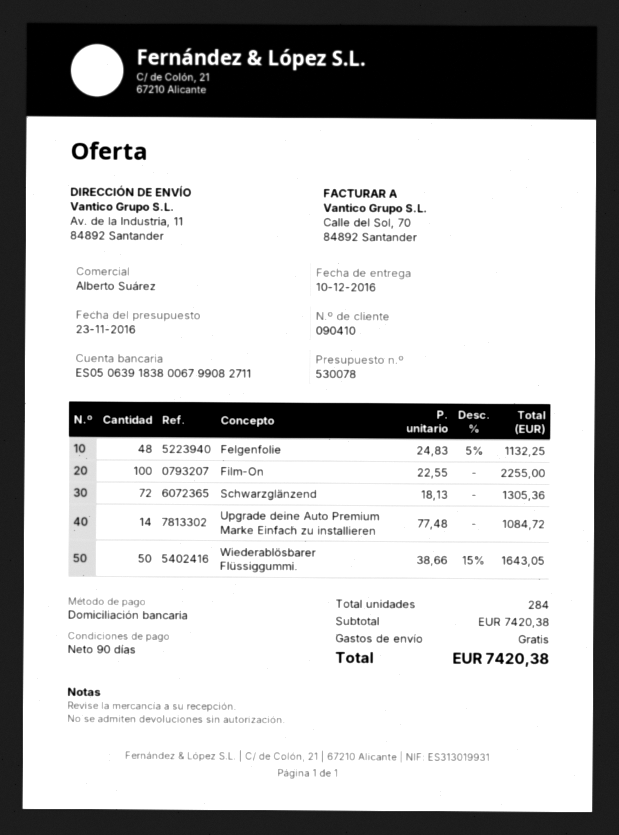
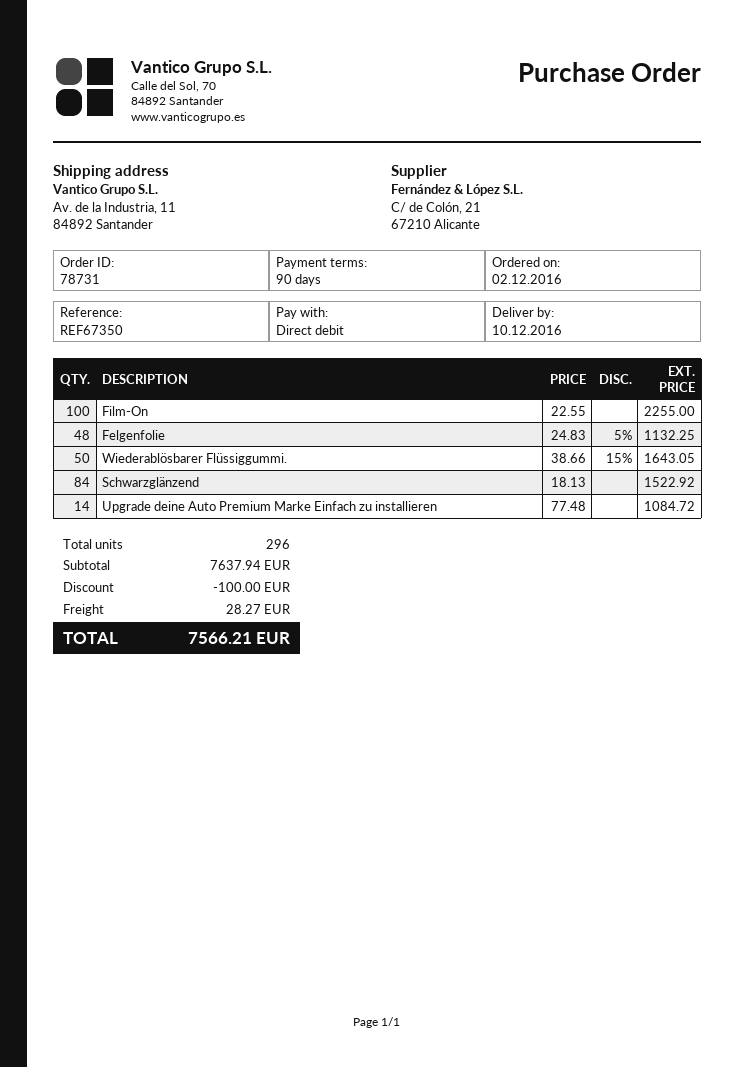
Schwarzglänzend: 72 x 18.13 = 1305.36 -> 84 x 18.13 = 1522.92
total quantity: 284 -> 296
subtotal: 7420.38 -> 7637.94
discount: none -> 100.00
shipping: 0.00 -> 28.27
total: 7420.38 -> 7566.21

